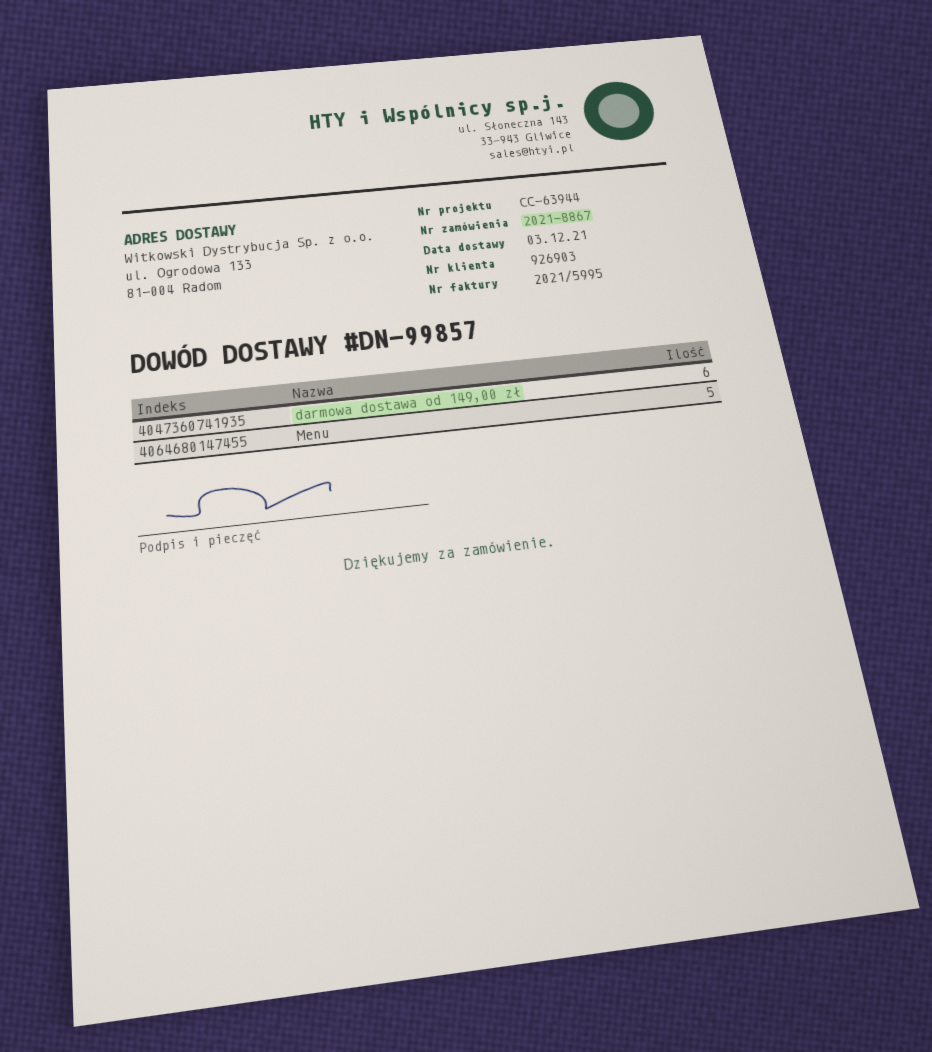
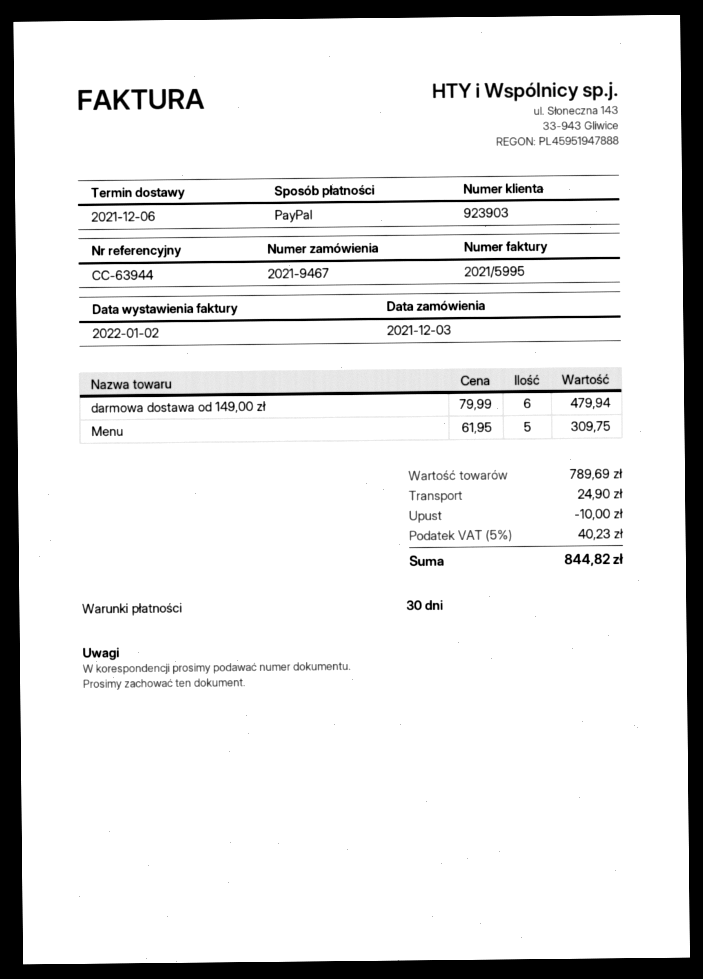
order number: 2021-8867 -> 2021-9467
delivery date: 2021-12-03 -> 2021-12-06
customer number: 926903 -> 923903

